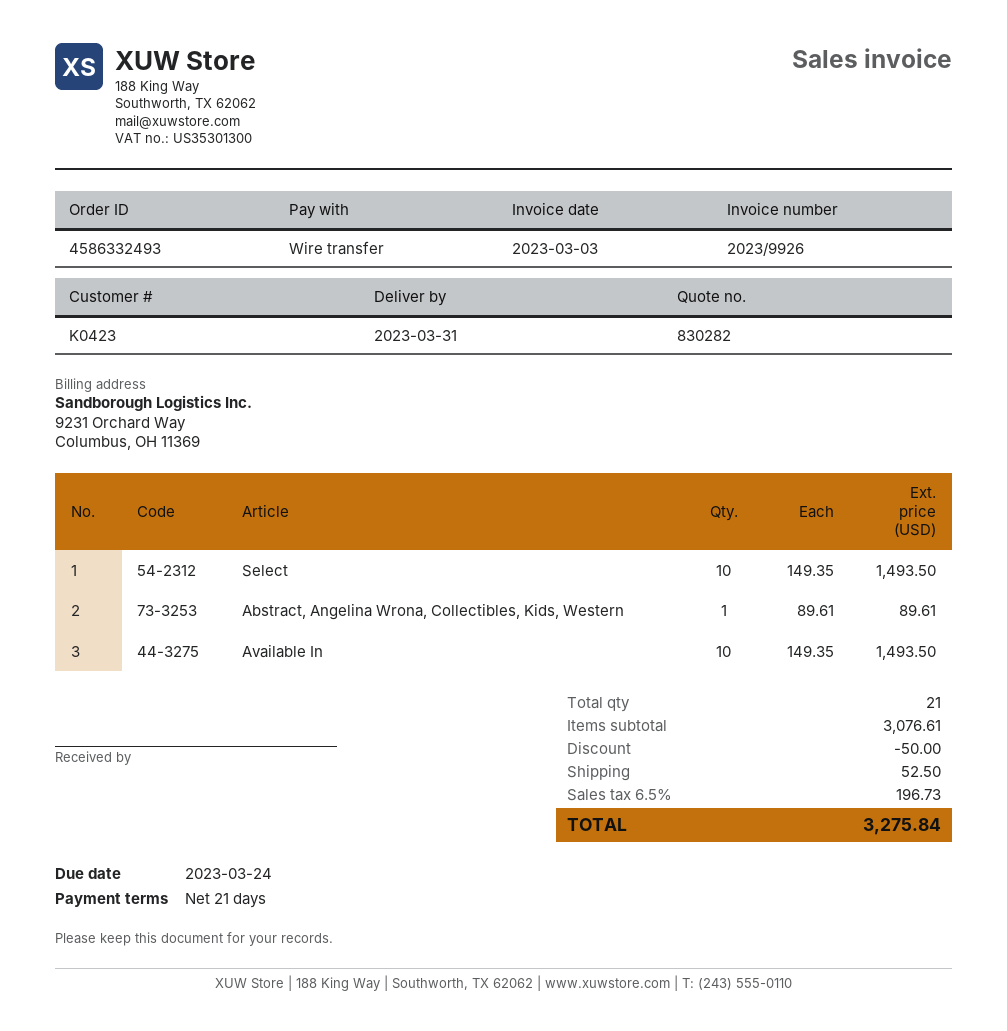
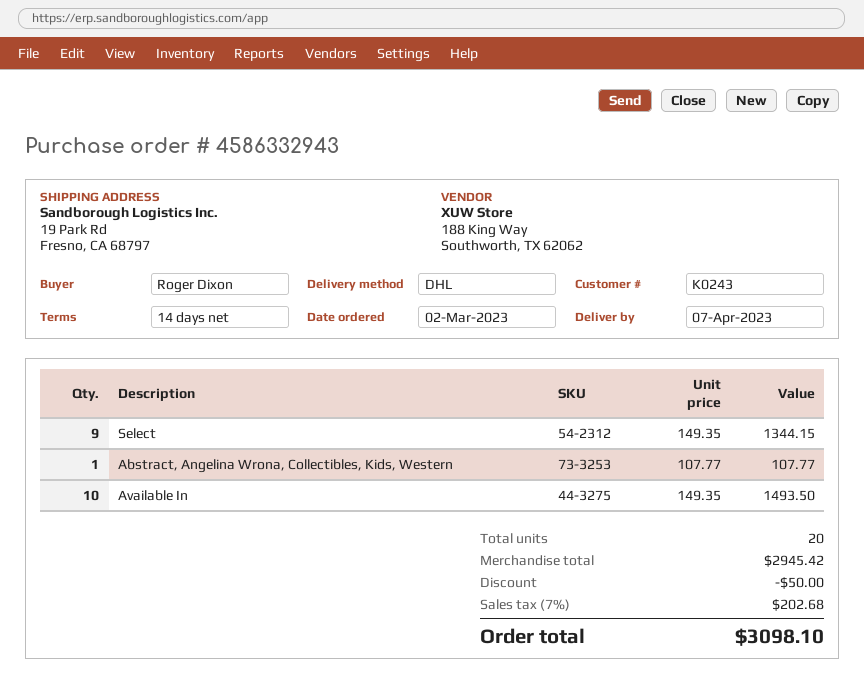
order number: 4586332493 -> 4586332943
delivery date: 2023-03-31 -> 2023-04-07
payment terms: 21 days -> 14 days
customer number: K0423 -> K0243
Select: 10 x 149.35 = 1493.50 -> 9 x 149.35 = 1344.15
Abstract, Angelina Wrona, Collectibles, Kids, Western: 1 x 89.61 = 89.61 -> 1 x 107.77 = 107.77
total quantity: 21 -> 20
subtotal: 3076.61 -> 2945.42
shipping: 52.50 -> none
tax: 6.5% = 196.73 -> 7% = 202.68
total: 3275.84 -> 3098.10

